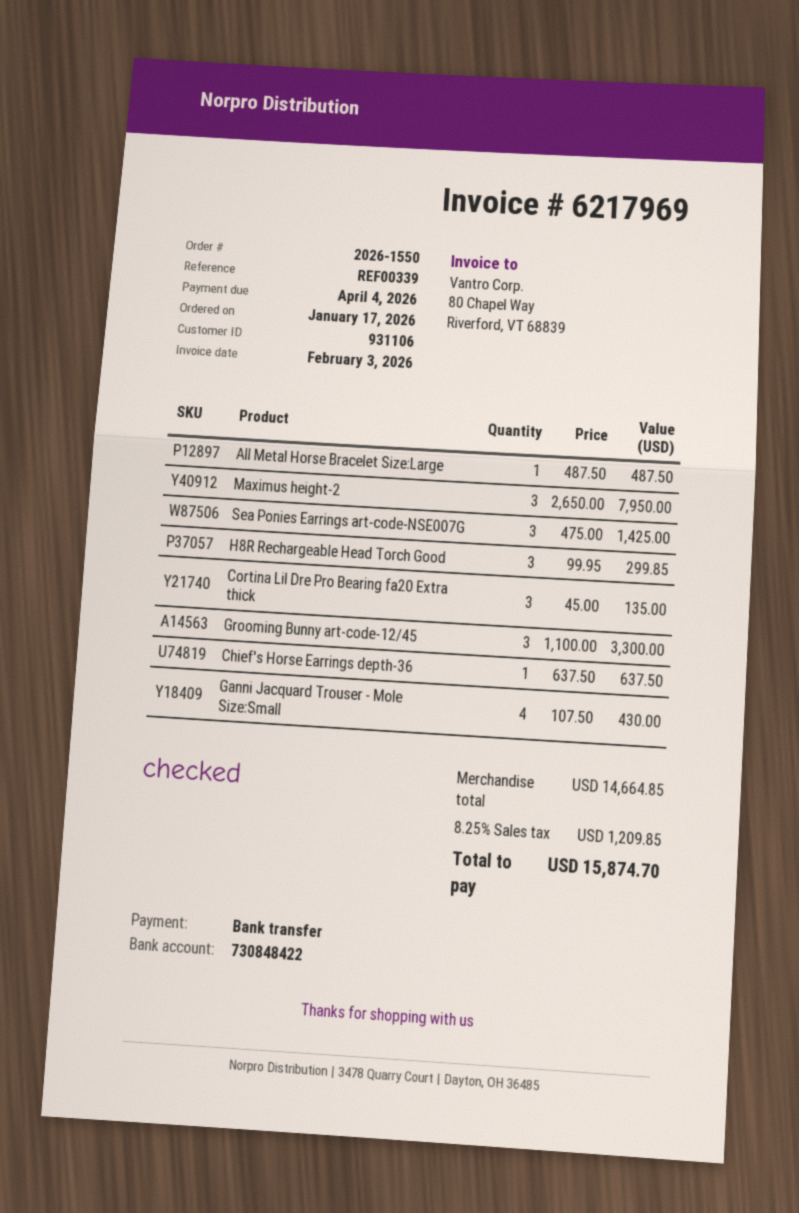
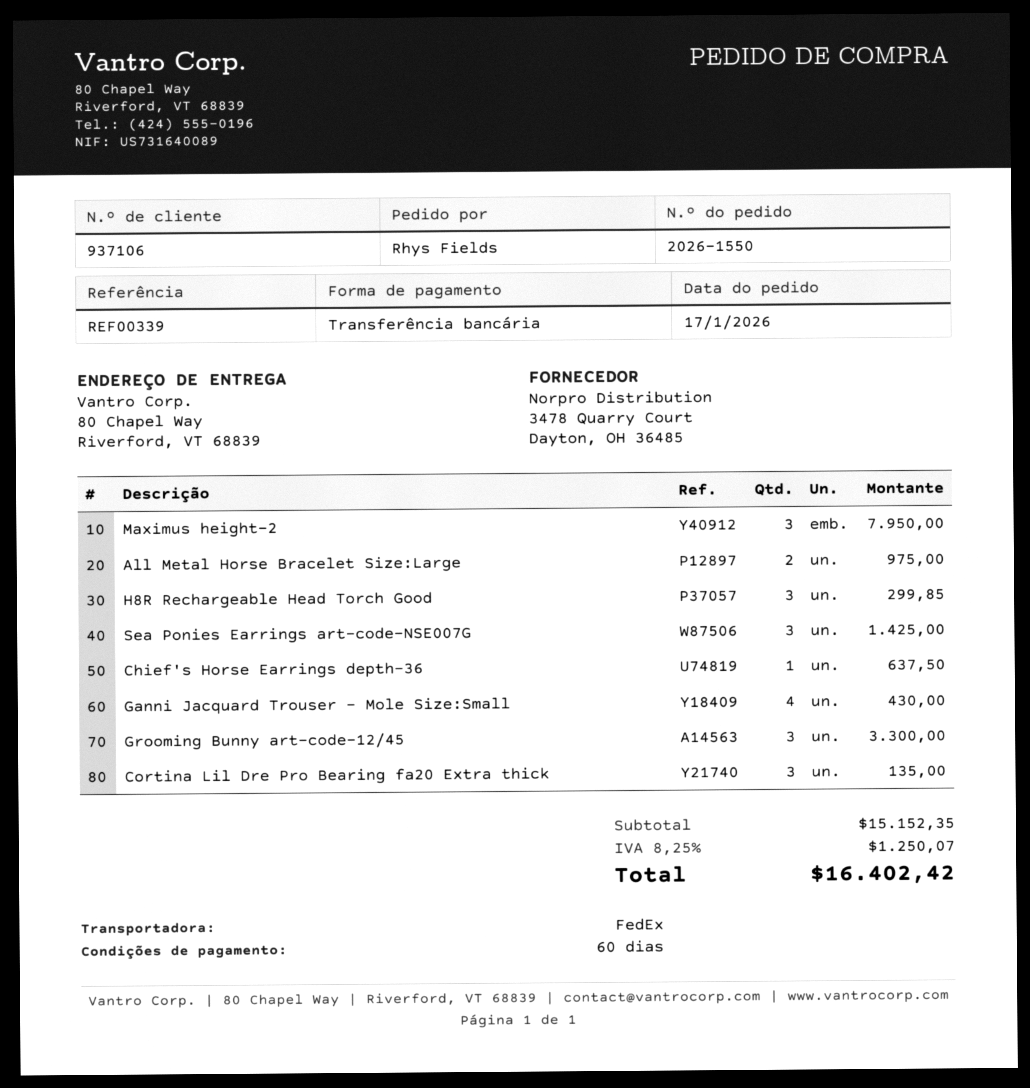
customer number: 931106 -> 937106
All Metal Horse Bracelet Size:Large: 1 for 487.50 -> 2 for 975.00
subtotal: 14664.85 -> 15152.35
tax: 8.25% = 1209.85 -> 8.25% = 1250.07
total: 15874.70 -> 16402.42

